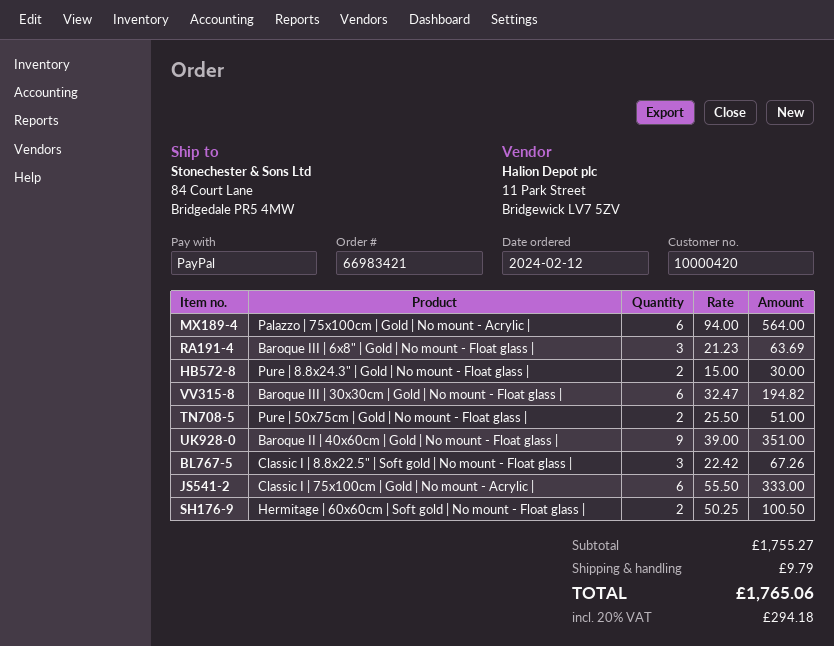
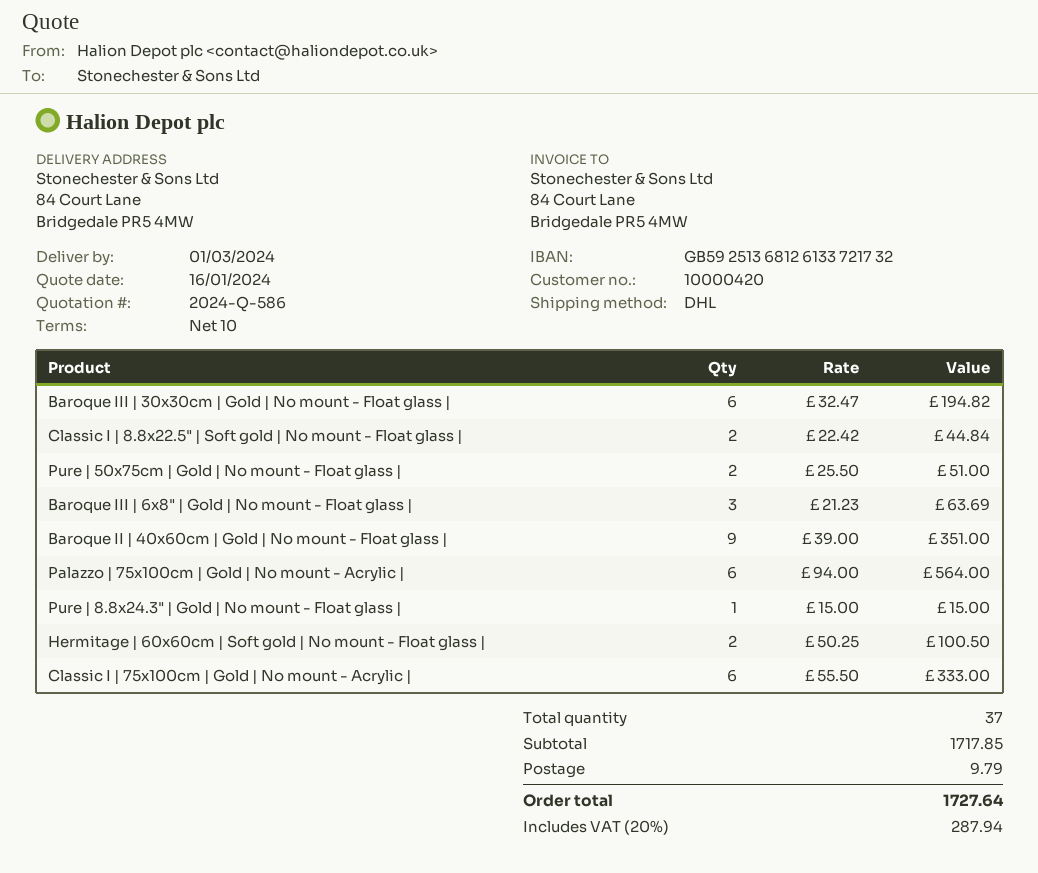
Pure | 8.8x24.3" | Gold | No mount - Float glass |: 2 x 15.00 = 30.00 -> 1 x 15.00 = 15.00
Classic I | 8.8x22.5" | Soft gold | No mount - Float glass |: 3 x 22.42 = 67.26 -> 2 x 22.42 = 44.84
subtotal: 1755.27 -> 1717.85
tax: 20% = 294.18 -> 20% = 287.94
total: 1765.06 -> 1727.64

